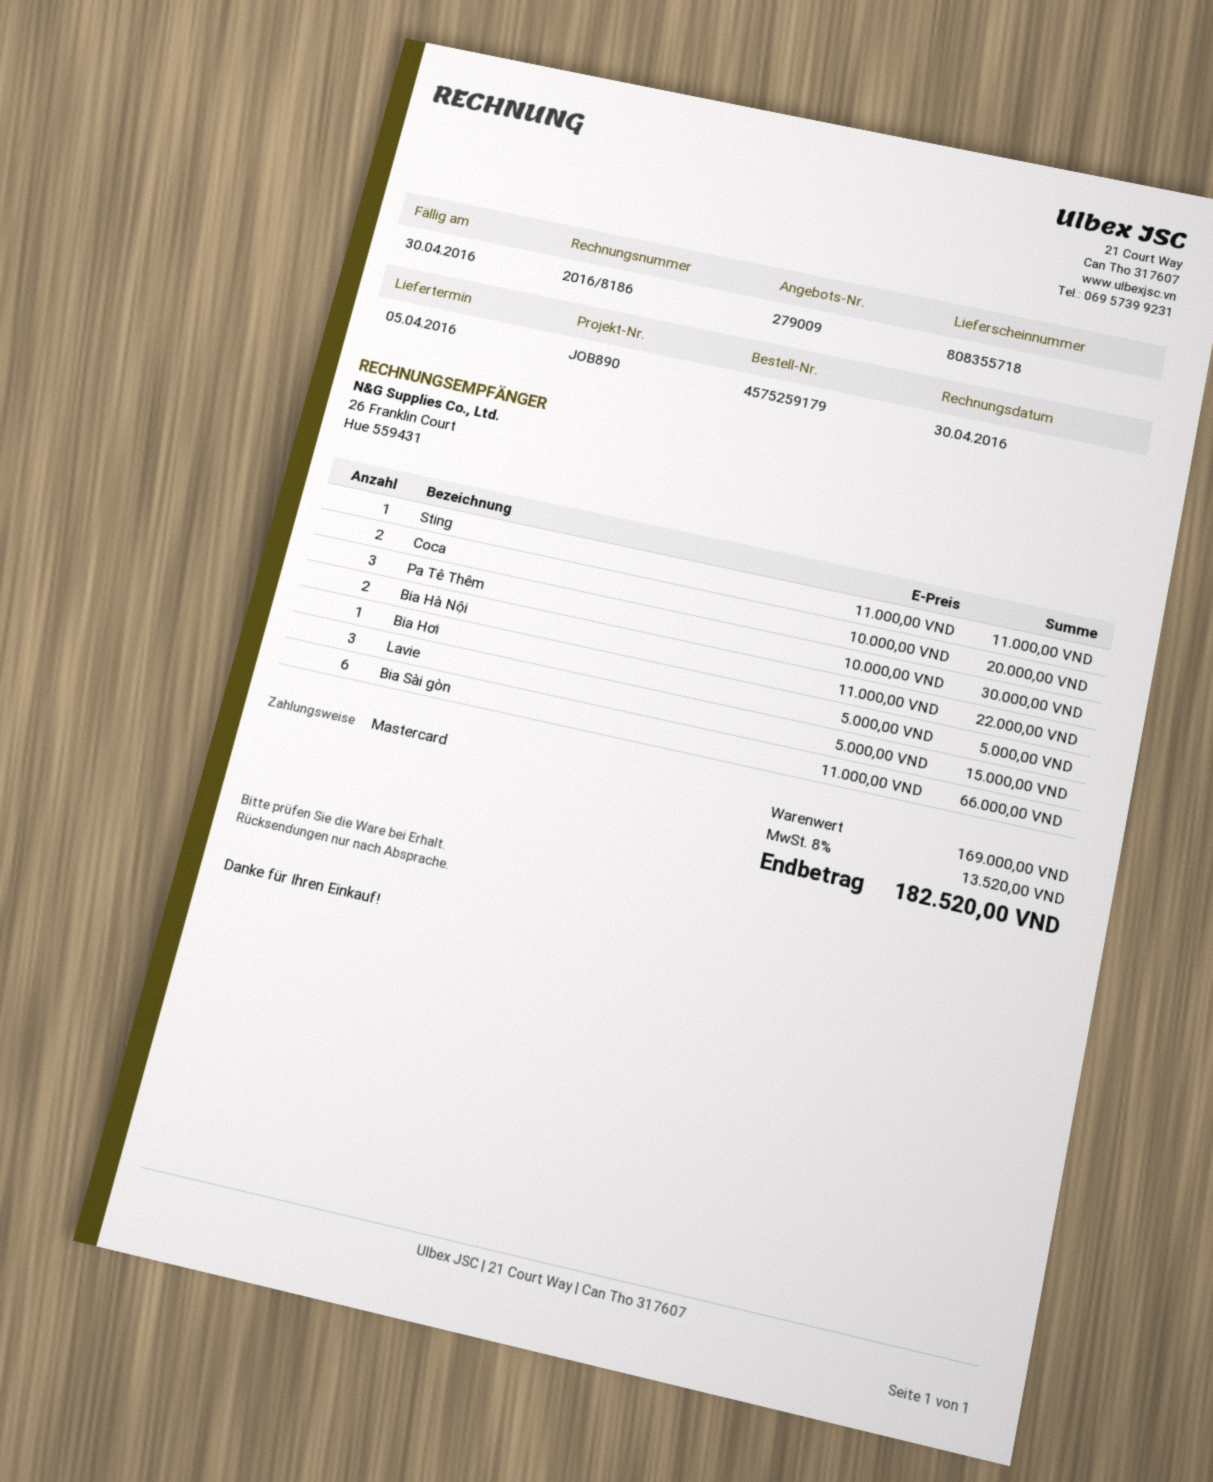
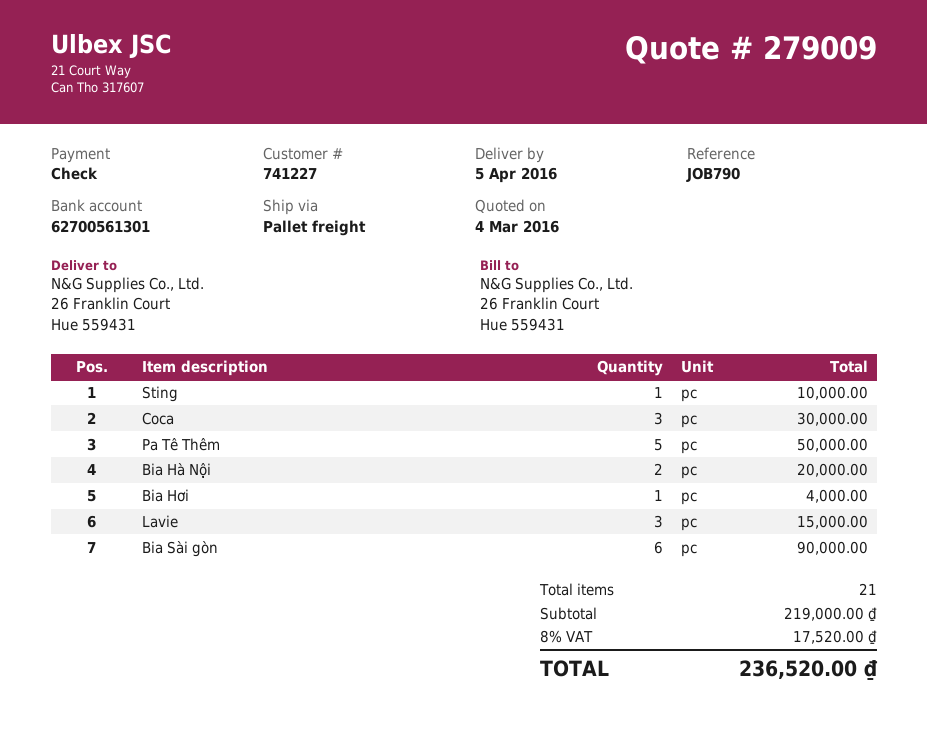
reference: JOB890 -> JOB790
payment method: Mastercard -> cheque
Sting: 1 for 11000.00 -> 1 for 10000.00
Coca: 2 for 20000.00 -> 3 for 30000.00
Pa Tê Thêm: 3 for 30000.00 -> 5 for 50000.00
Bia Hà Nội: 2 for 22000.00 -> 2 for 20000.00
Bia Hơi: 1 for 5000.00 -> 1 for 4000.00
Bia Sài gòn: 6 for 66000.00 -> 6 for 90000.00
subtotal: 169000.00 -> 219000.00
tax: 8% = 13520.00 -> 8% = 17520.00
total: 182520.00 -> 236520.00

